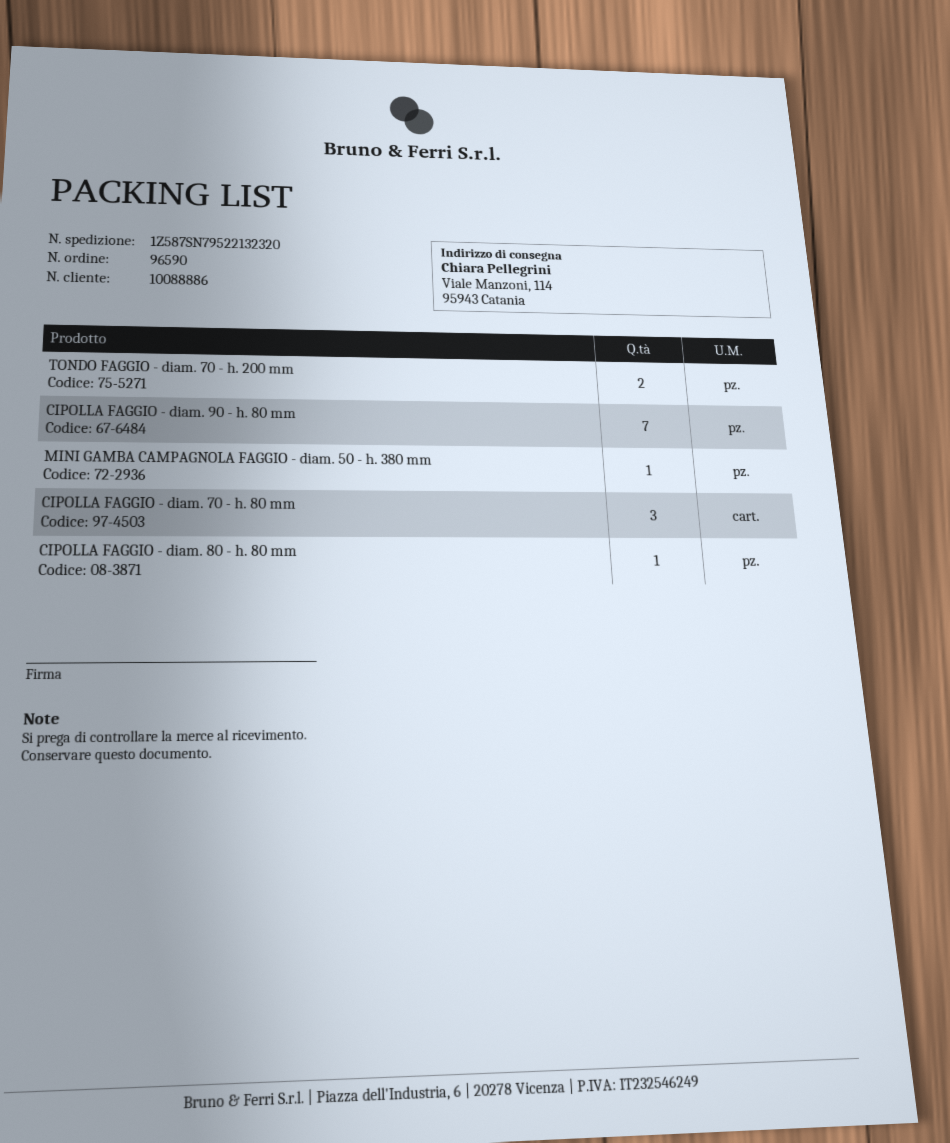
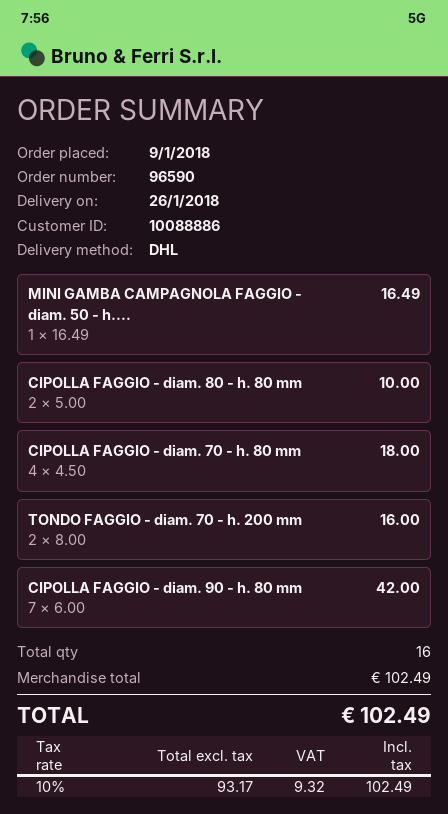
CIPOLLA FAGGIO - diam. 70 - h. 80 mm: 3 -> 4
CIPOLLA FAGGIO - diam. 80 - h. 80 mm: 1 -> 2

